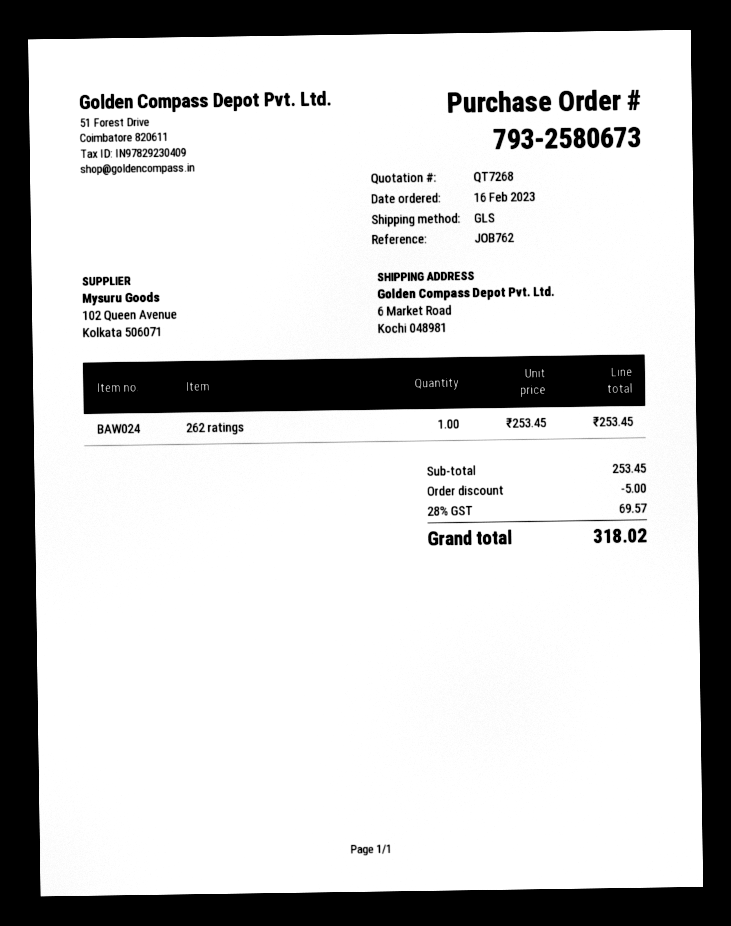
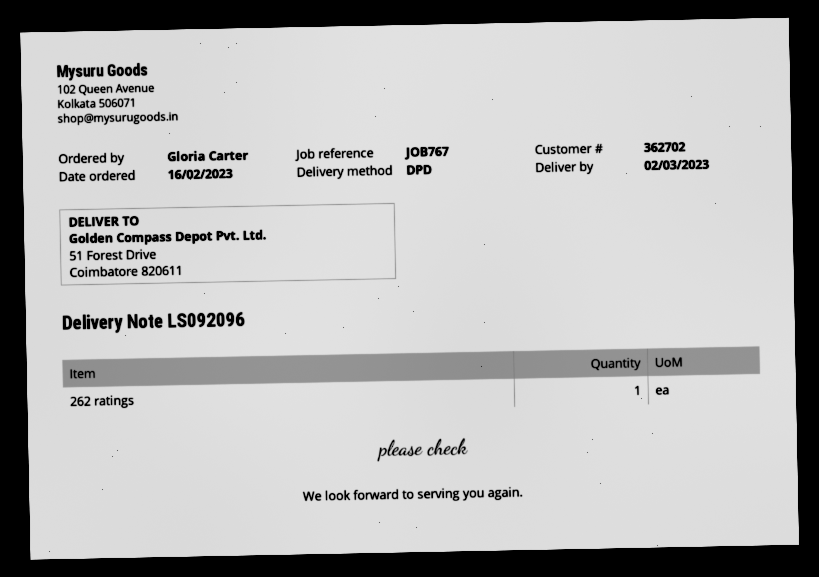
reference: JOB762 -> JOB767
shipping method: GLS -> DPD
ship to: 6 Market Road, Kochi 048981 -> 51 Forest Drive, Coimbatore 820611

